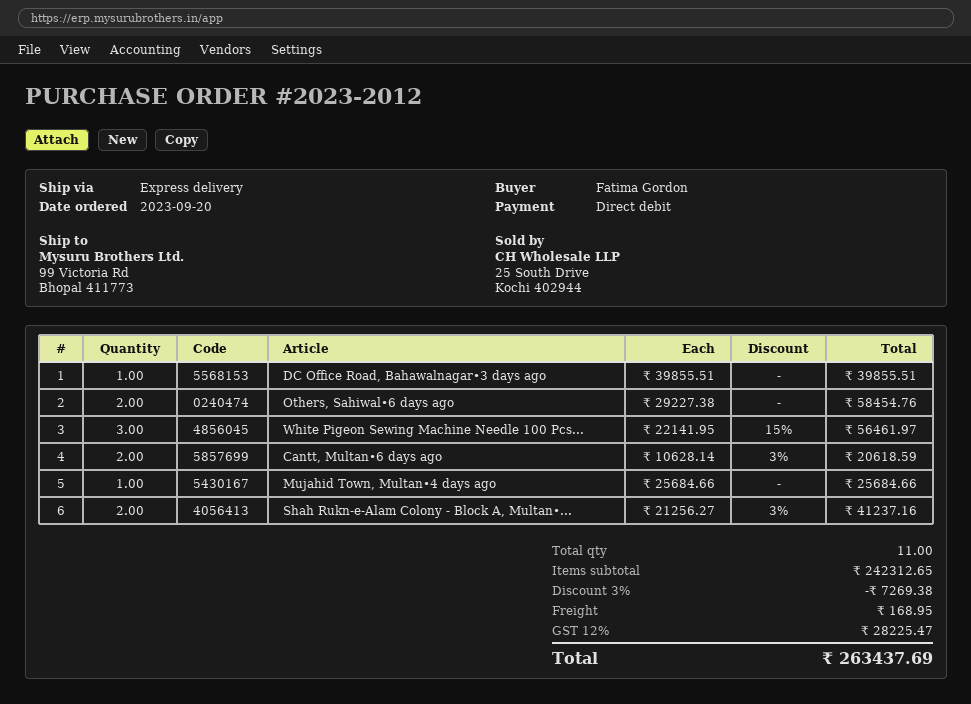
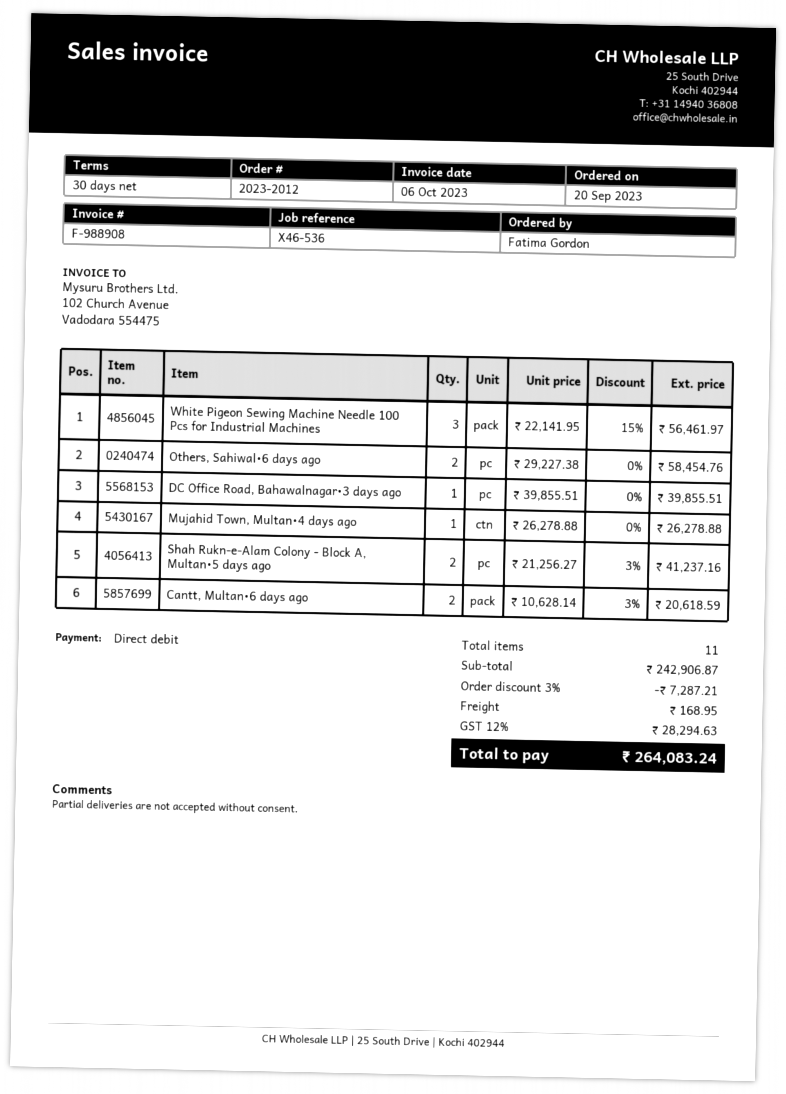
Mujahid Town, Multan•4 days ago: 1 x 25684.66 = 25684.66 -> 1 x 26278.88 = 26278.88
subtotal: 242312.65 -> 242906.87
discount: 3% = 7269.38 -> 3% = 7287.21
tax: 12% = 28225.47 -> 12% = 28294.63
total: 263437.69 -> 264083.24

